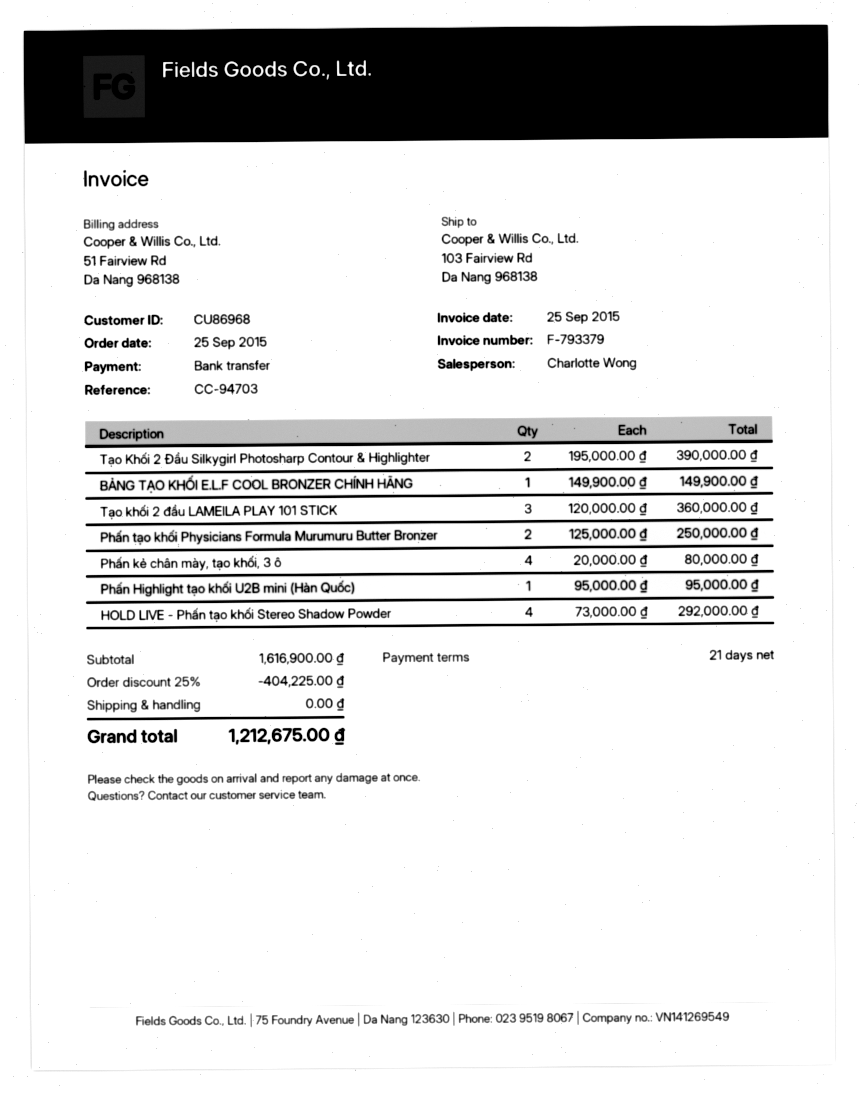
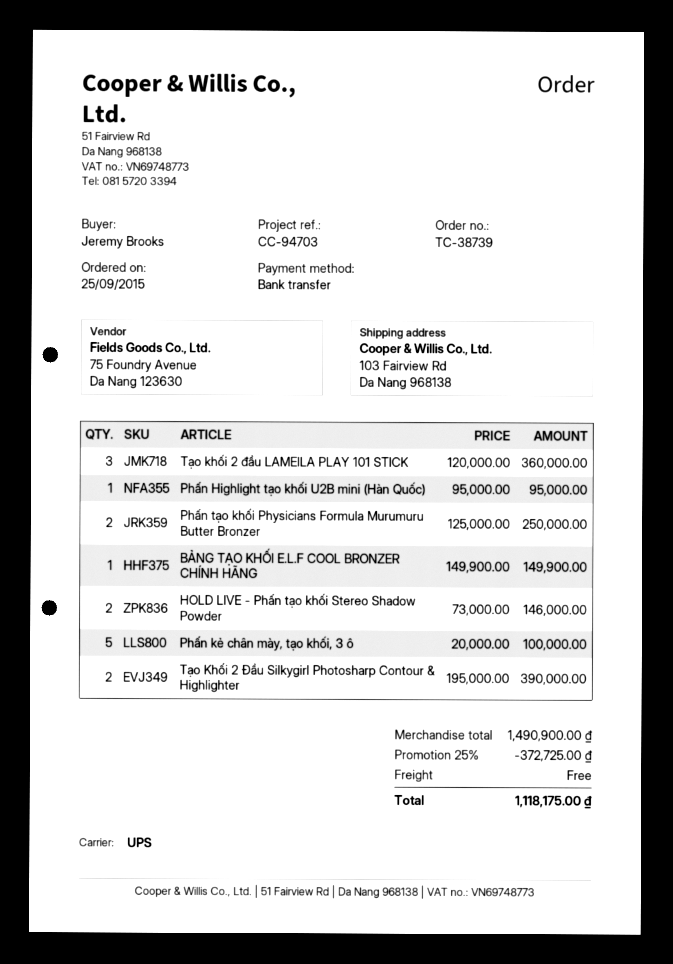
Phấn kẻ chân mày, tạo khối, 3 ô: 4 x 20000.00 = 80000.00 -> 5 x 20000.00 = 100000.00
HOLD LIVE - Phấn tạo khối Stereo Shadow Powder: 4 x 73000.00 = 292000.00 -> 2 x 73000.00 = 146000.00
subtotal: 1616900.00 -> 1490900.00
discount: 25% = 404225.00 -> 25% = 372725.00
total: 1212675.00 -> 1118175.00

